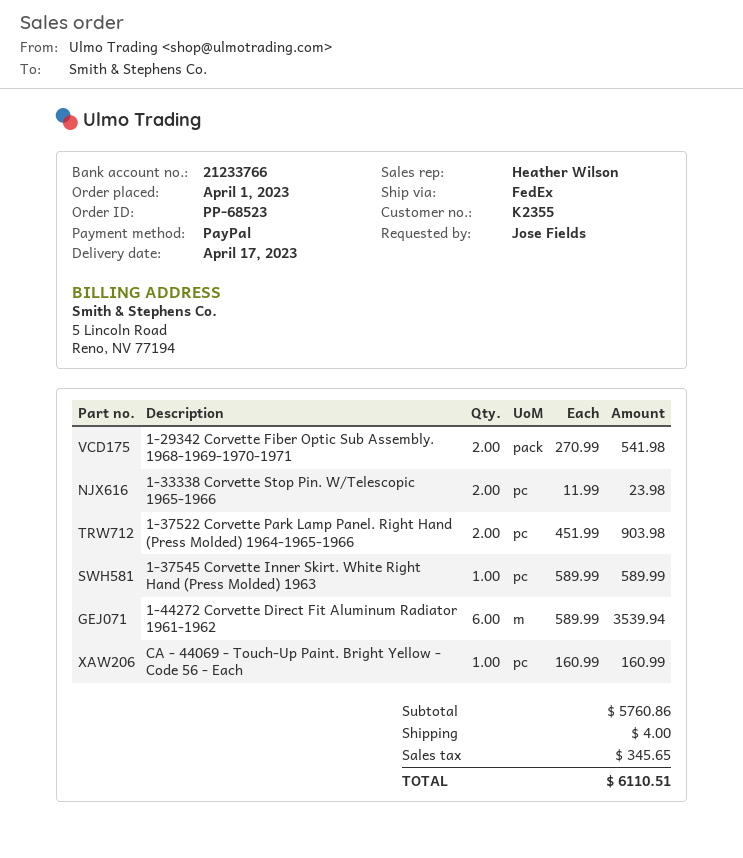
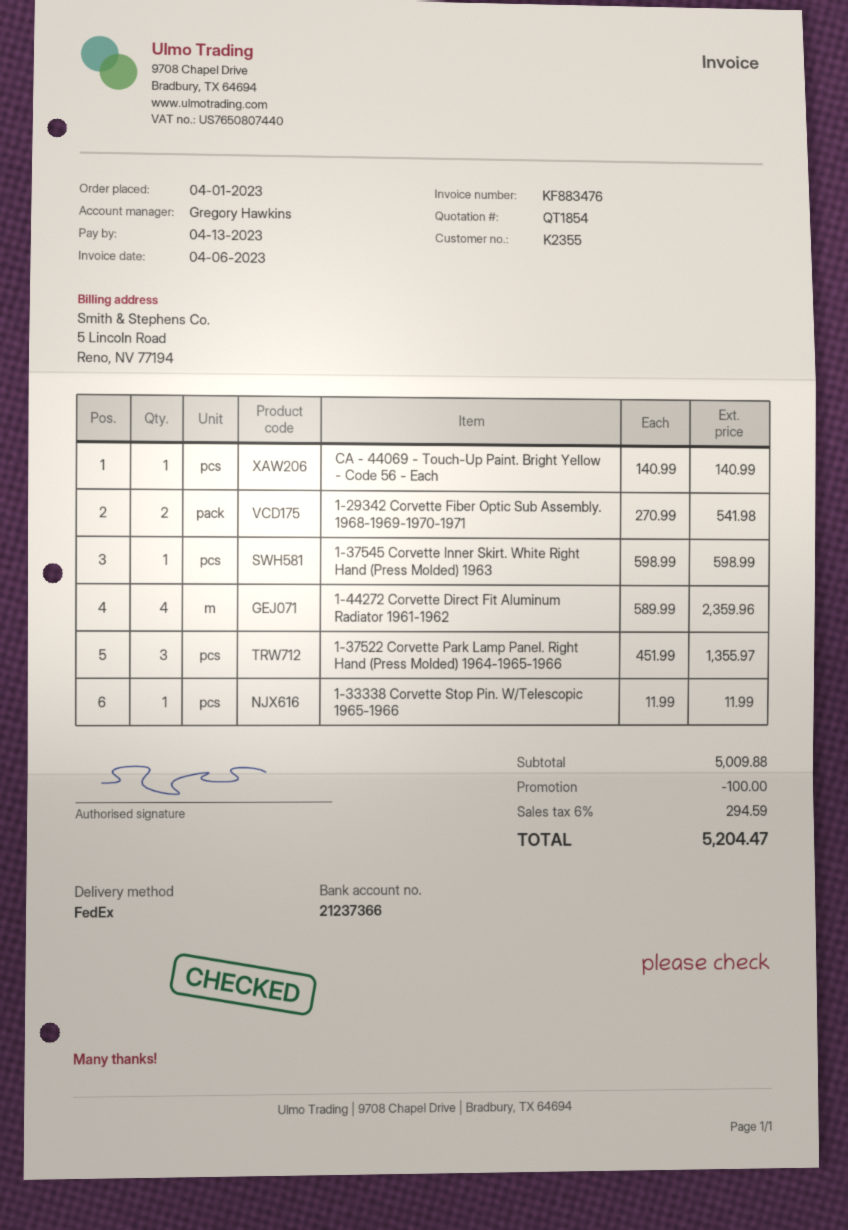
sales rep: Heather Wilson -> Gregory Hawkins
bank account: 21233766 -> 21237366
1-33338 Corvette Stop Pin. W/Telescopic 1965-1966: 2 x 11.99 = 23.98 -> 1 x 11.99 = 11.99
1-37522 Corvette Park Lamp Panel. Right Hand (Press Molded) 1964-1965-1966: 2 x 451.99 = 903.98 -> 3 x 451.99 = 1355.97
1-37545 Corvette Inner Skirt. White Right Hand (Press Molded) 1963: 1 x 589.99 = 589.99 -> 1 x 598.99 = 598.99
1-44272 Corvette Direct Fit Aluminum Radiator 1961-1962: 6 x 589.99 = 3539.94 -> 4 x 589.99 = 2359.96
CA - 44069 - Touch-Up Paint. Bright Yellow - Code 56 - Each: 1 x 160.99 = 160.99 -> 1 x 140.99 = 140.99
subtotal: 5760.86 -> 5009.88
discount: none -> 100.00
shipping: 4.00 -> none
tax: 345.65 -> 294.59
total: 6110.51 -> 5204.47

